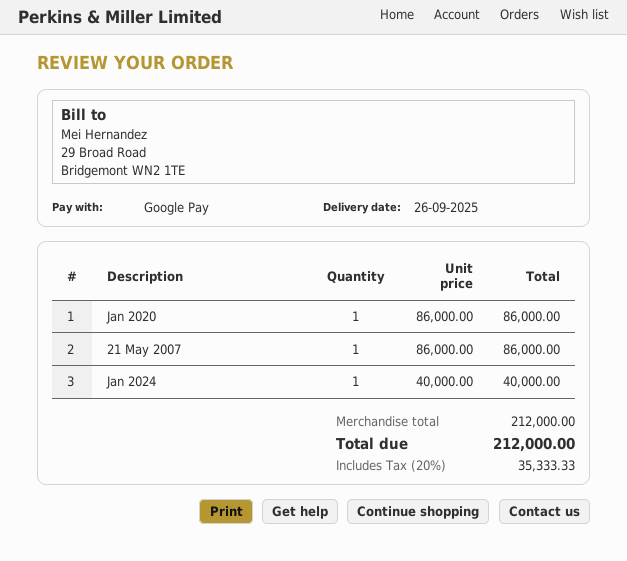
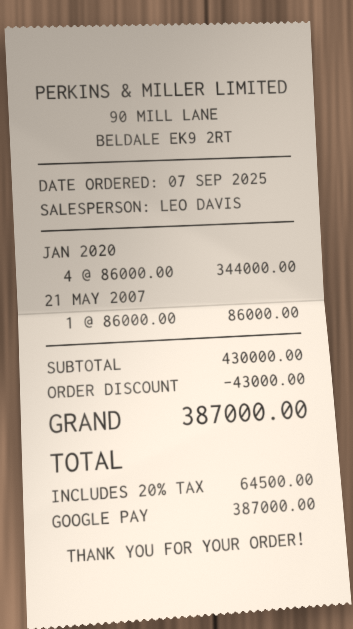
Jan 2020: 1 x 86000.00 = 86000.00 -> 4 x 86000.00 = 344000.00
Jan 2024: 1 x 40000.00 = 40000.00 -> none
subtotal: 212000.00 -> 430000.00
discount: none -> 43000.00
tax: 20% = 35333.33 -> 20% = 64500.00
total: 212000.00 -> 387000.00

